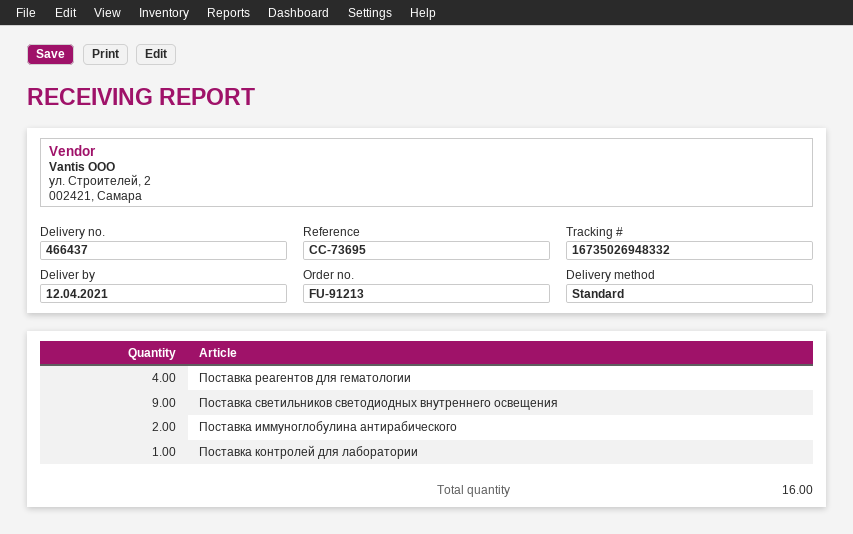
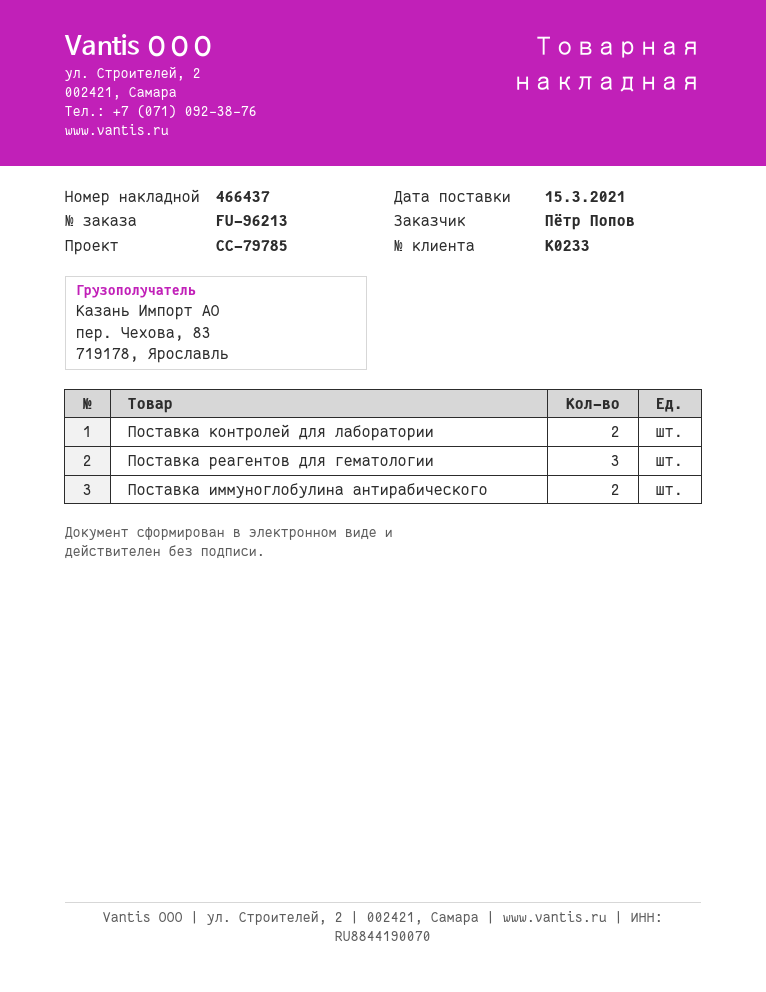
order number: FU-91213 -> FU-96213
delivery date: 2021-04-12 -> 2021-03-15
reference: CC-73695 -> CC-79785
Поставка реагентов для гематологии: 4 -> 3
Поставка светильников светодиодных внутреннего освещения: 9 -> none
Поставка контролей для лаборатории: 1 -> 2

